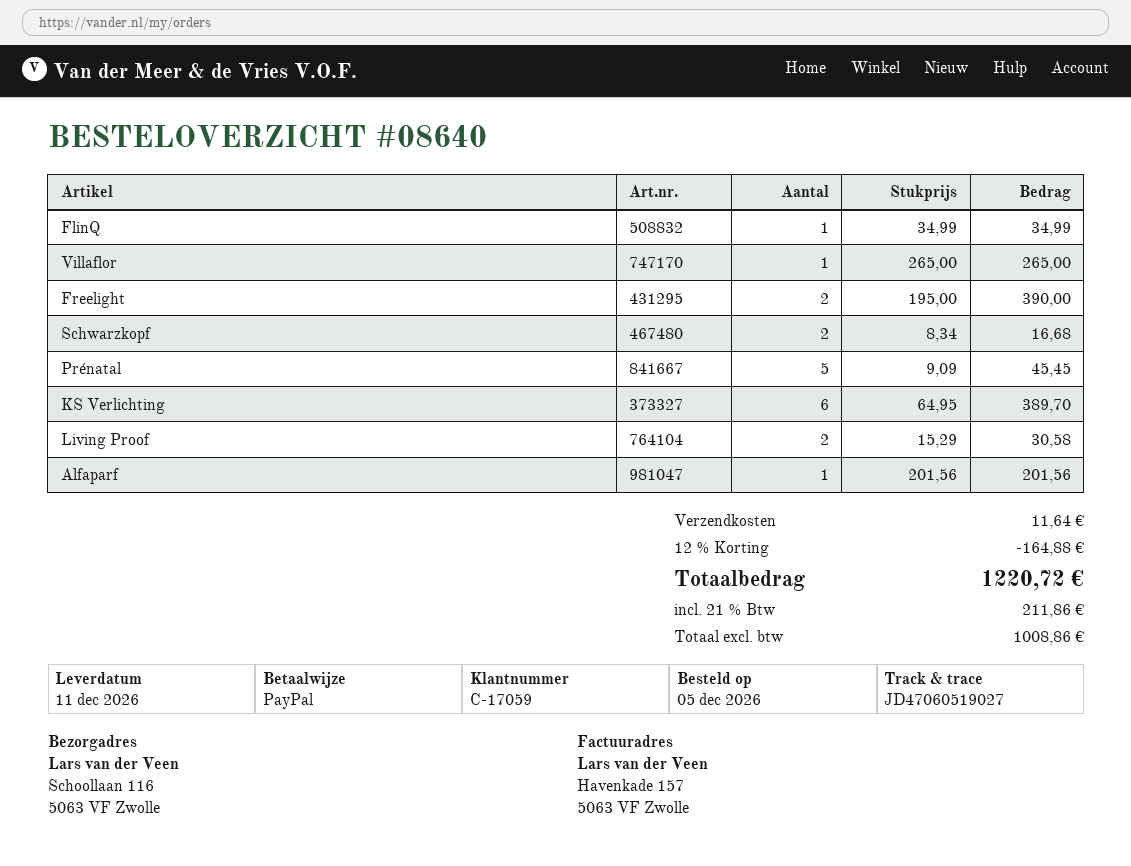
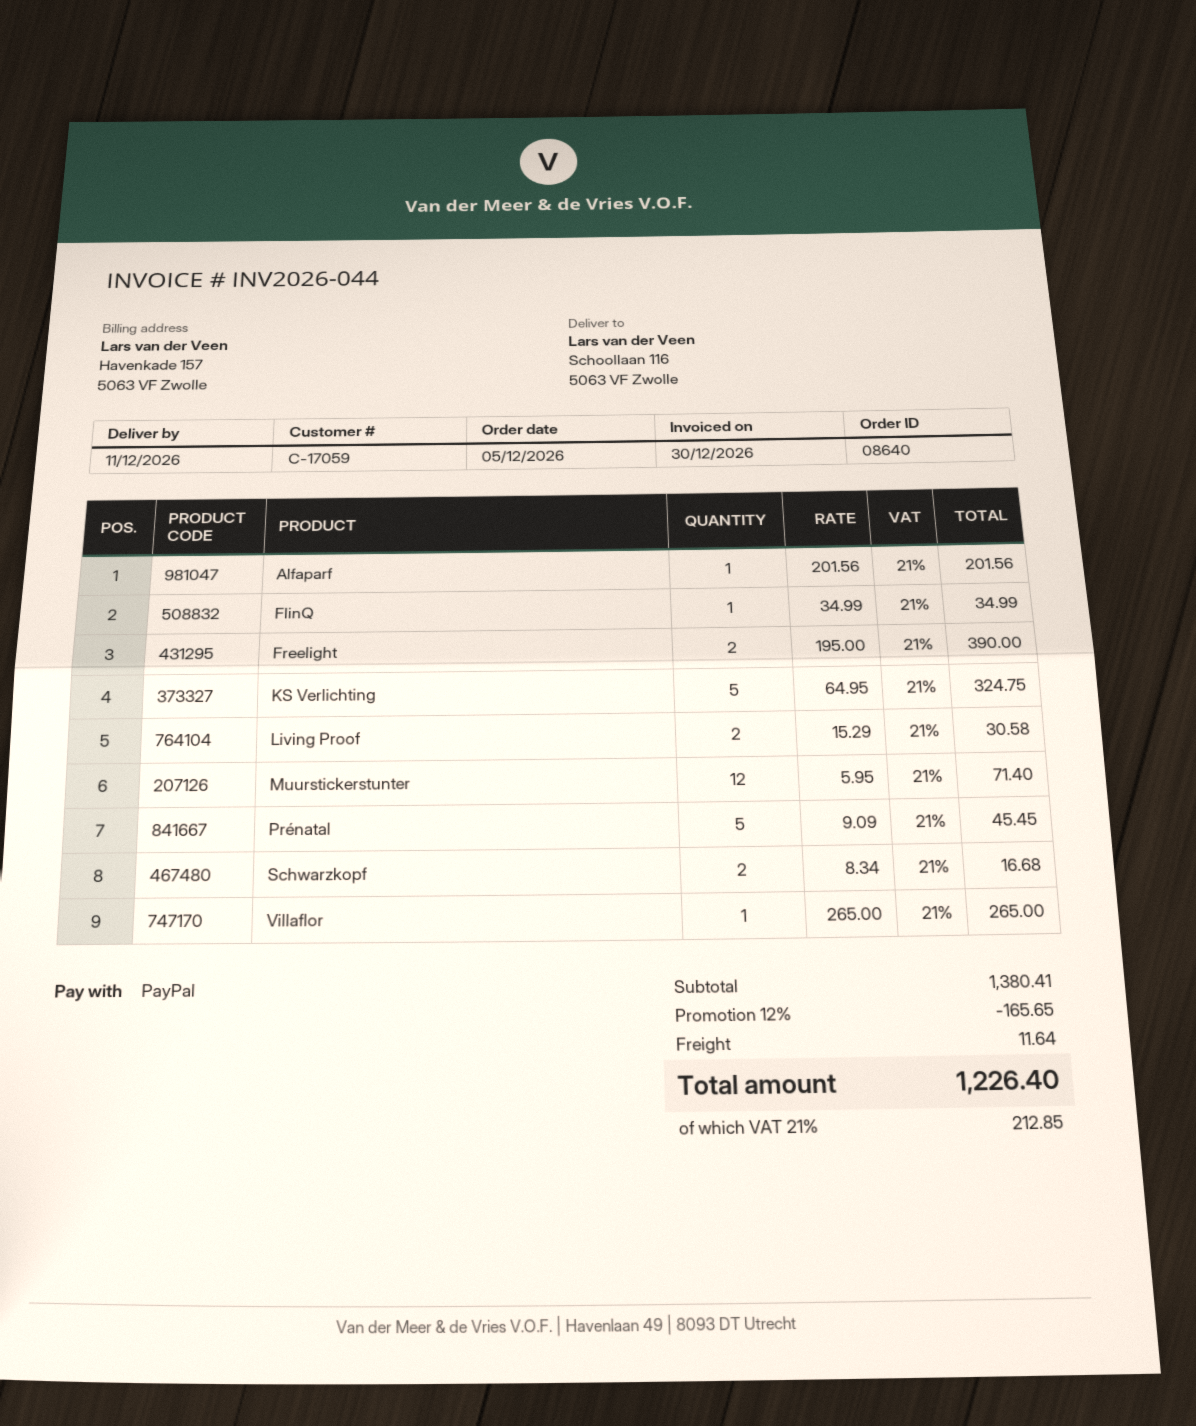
KS Verlichting: 6 x 64.95 = 389.70 -> 5 x 64.95 = 324.75
Muurstickerstunter: none -> 12 x 5.95 = 71.40
discount: 12% = 164.88 -> 12% = 165.65
tax: 21% = 211.86 -> 21% = 212.85
total: 1220.72 -> 1226.40

